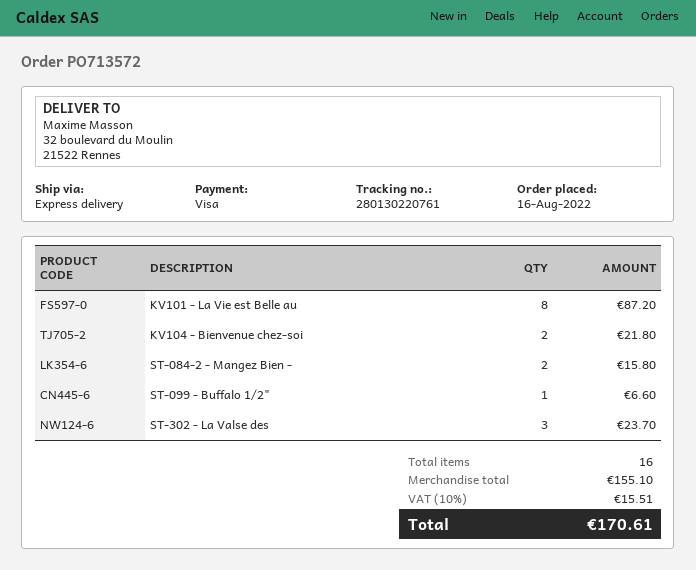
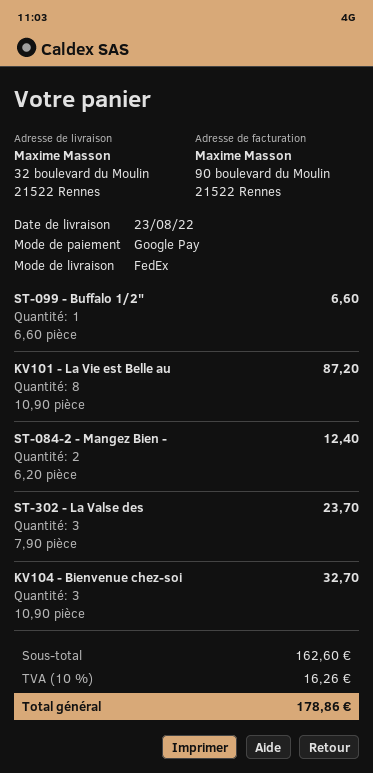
payment method: Visa -> Google Pay
shipping method: express -> FedEx
KV104 - Bienvenue chez-soi: 2 for 21.80 -> 3 for 32.70
ST-084-2 - Mangez Bien -: 2 for 15.80 -> 2 for 12.40
subtotal: 155.10 -> 162.60
tax: 10% = 15.51 -> 10% = 16.26
total: 170.61 -> 178.86

